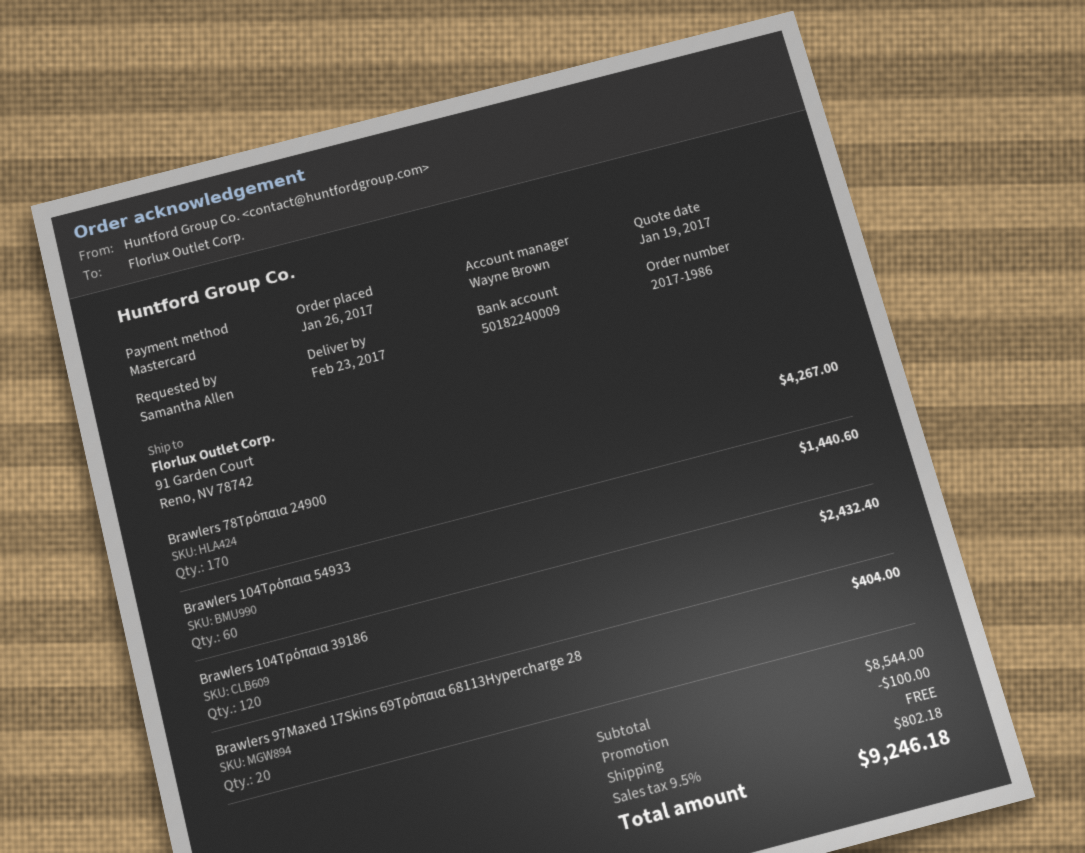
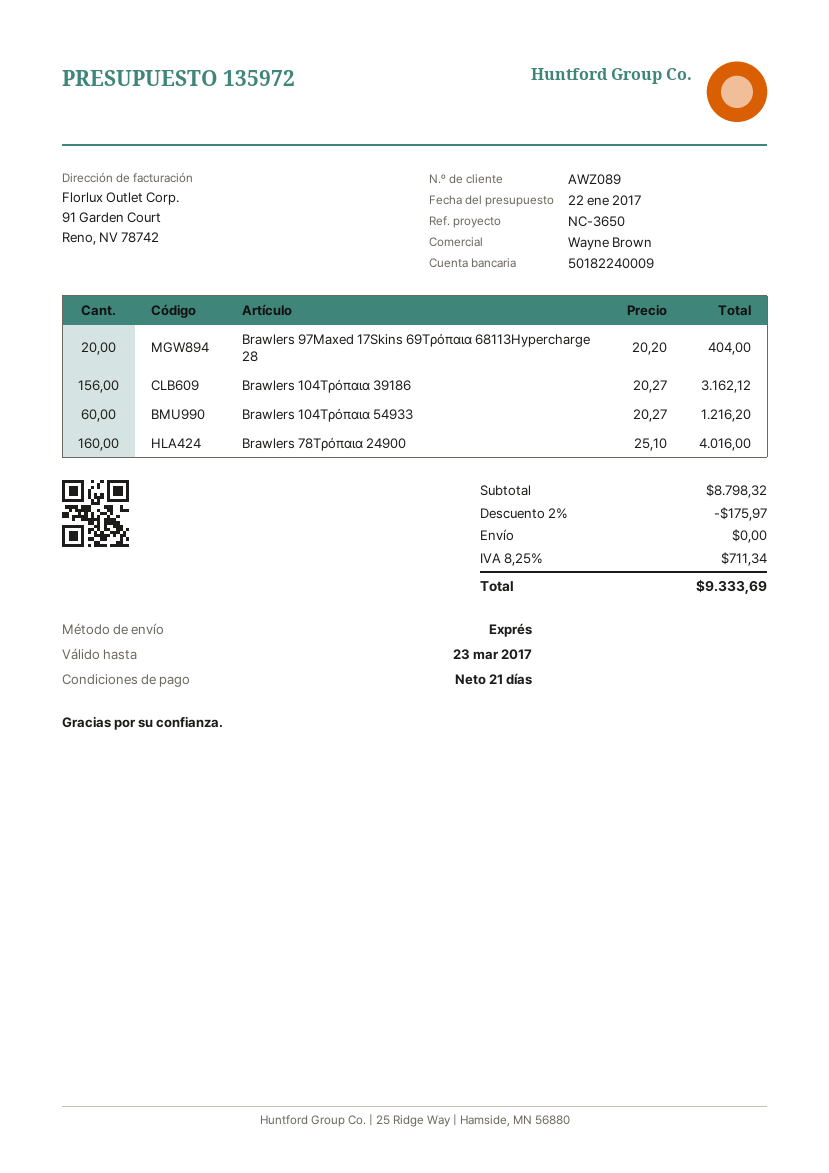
quote date: 2017-01-19 -> 2017-01-22
Brawlers 78Τρόπαια 24900: 170 for 4267.00 -> 160 for 4016.00
Brawlers 104Τρόπαια 54933: 60 for 1440.60 -> 60 for 1216.20
Brawlers 104Τρόπαια 39186: 120 for 2432.40 -> 156 for 3162.12
subtotal: 8544.00 -> 8798.32
discount: 100.00 -> 175.97
tax: 9.5% = 802.18 -> 8.25% = 711.34
total: 9246.18 -> 9333.69

